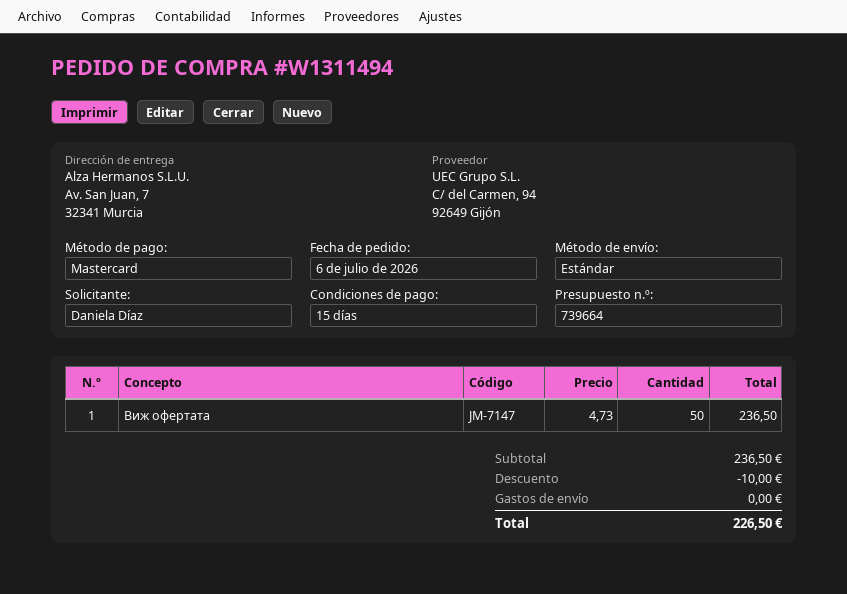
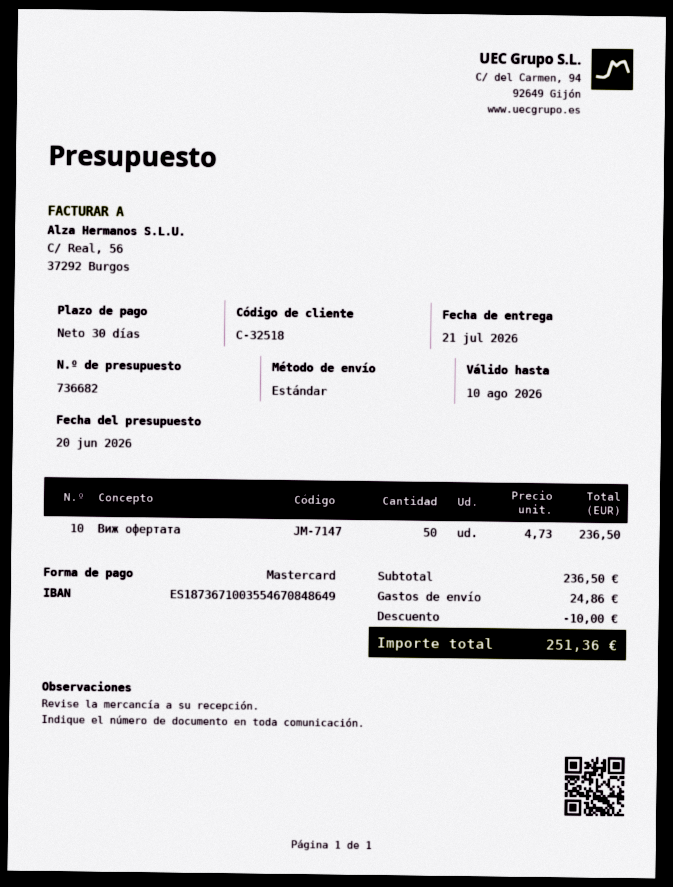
quote number: 739664 -> 736682
payment terms: 15 days -> 30 days
shipping: 0.00 -> 24.86
total: 226.50 -> 251.36

